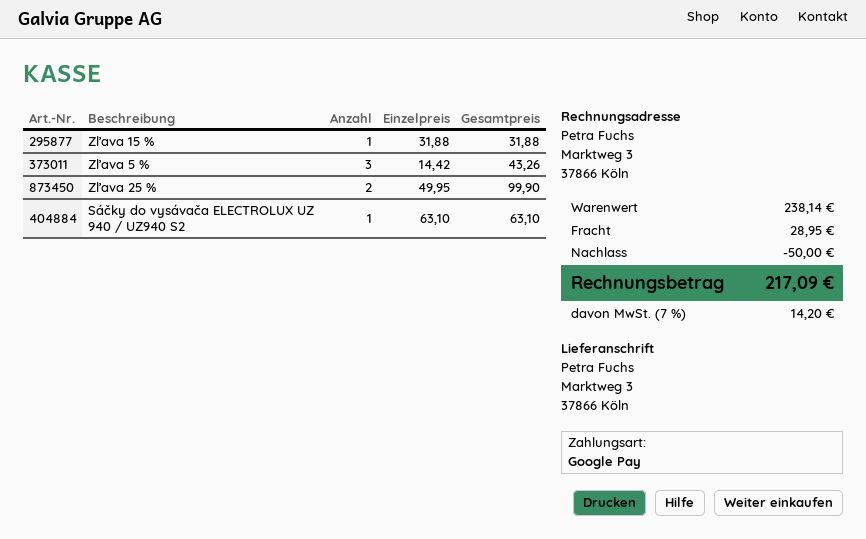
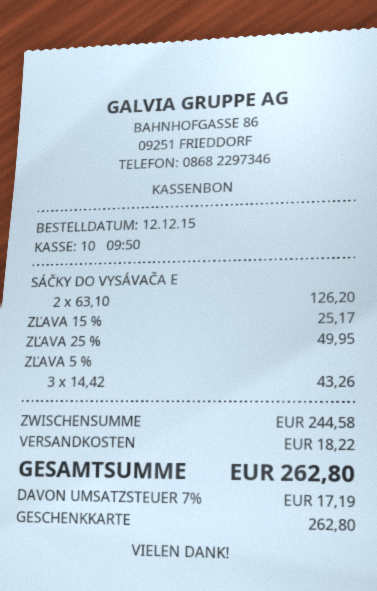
payment method: Google Pay -> gift card
Zľava 15 %: 1 x 31.88 = 31.88 -> 1 x 25.17 = 25.17
Zľava 25 %: 2 x 49.95 = 99.90 -> 1 x 49.95 = 49.95
Sáčky do vysávača ELECTROLUX UZ 940 / UZ940 S2: 1 x 63.10 = 63.10 -> 2 x 63.10 = 126.20
subtotal: 238.14 -> 244.58
discount: 50.00 -> none
shipping: 28.95 -> 18.22
tax: 7% = 14.20 -> 7% = 17.19
total: 217.09 -> 262.80

